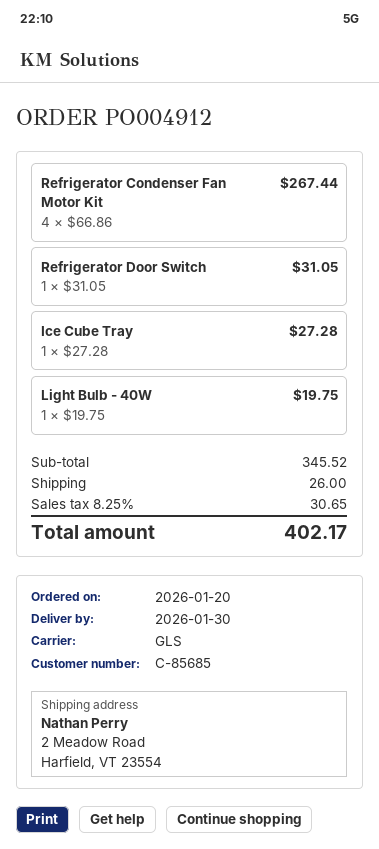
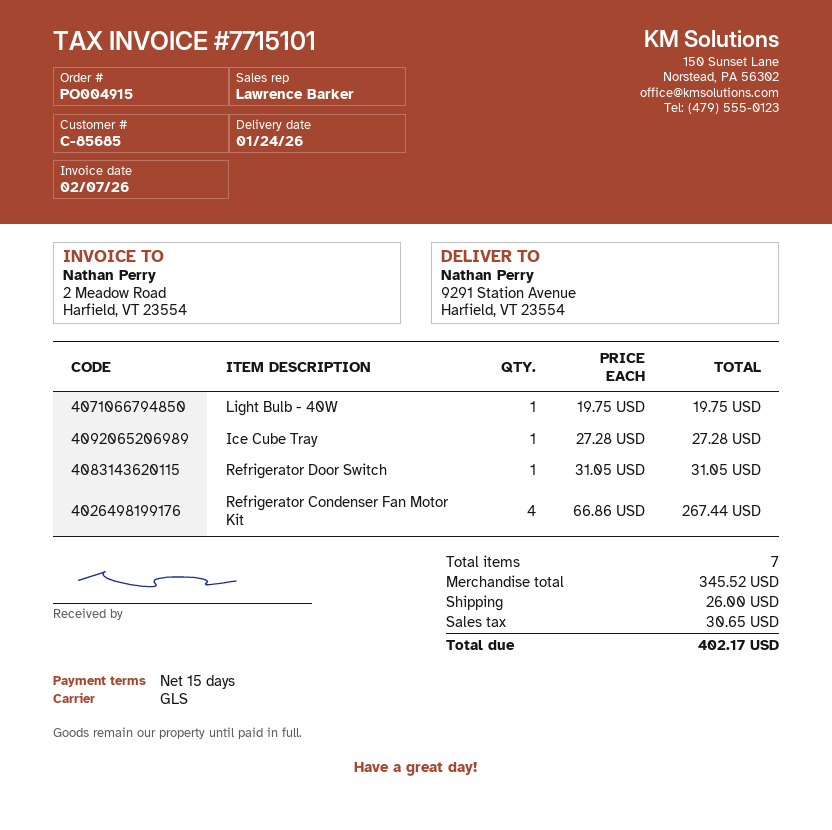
order number: PO004912 -> PO004915
delivery date: 2026-01-30 -> 2026-01-24
ship to: 2 Meadow Road, Harfield, VT 23554 -> 9291 Station Avenue, Harfield, VT 23554

